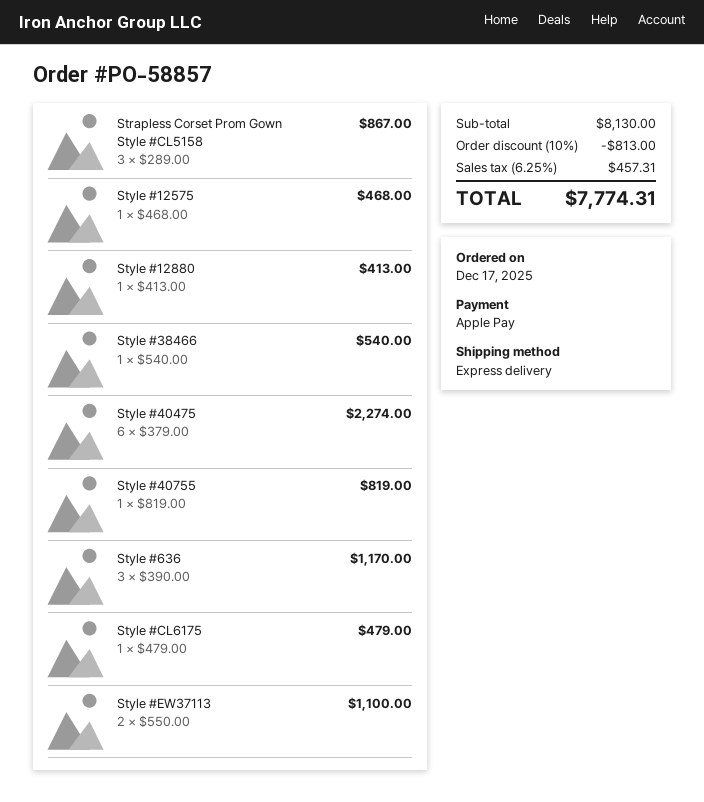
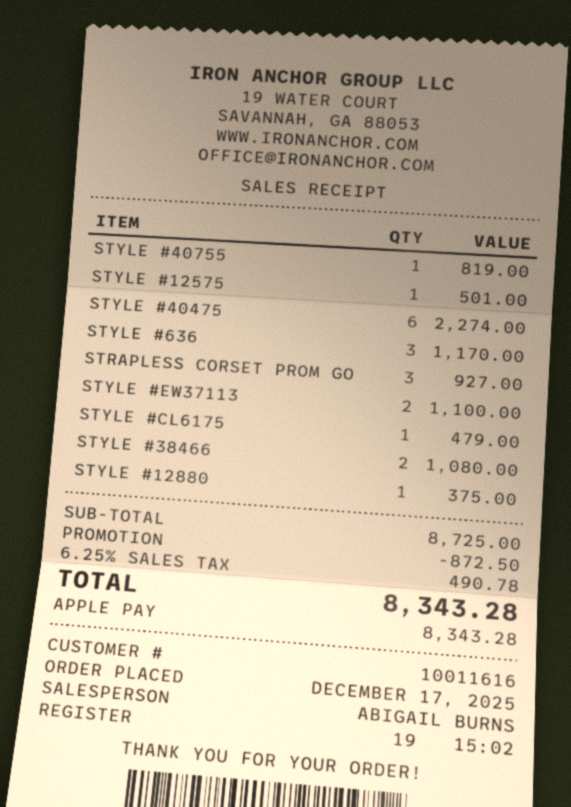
Strapless Corset Prom Gown Style #CL5158: 3 for 867.00 -> 3 for 927.00
Style #12575: 1 for 468.00 -> 1 for 501.00
Style #12880: 1 for 413.00 -> 1 for 375.00
Style #38466: 1 for 540.00 -> 2 for 1080.00
subtotal: 8130.00 -> 8725.00
discount: 813.00 -> 872.50
tax: 6.25% = 457.31 -> 6.25% = 490.78
total: 7774.31 -> 8343.28

